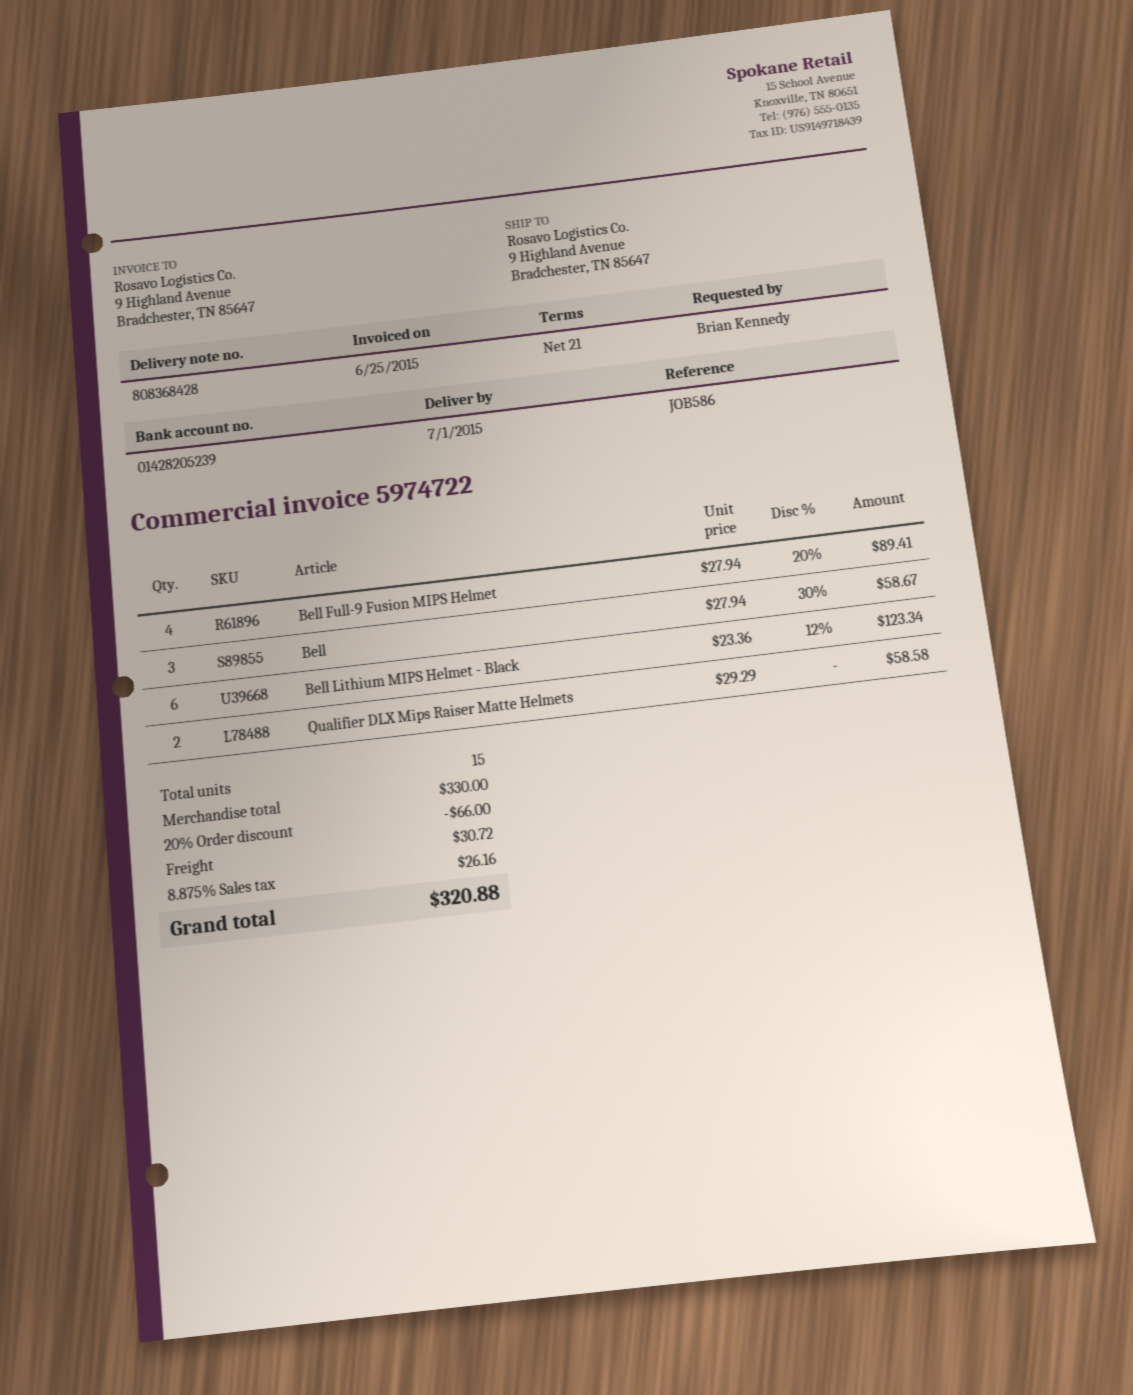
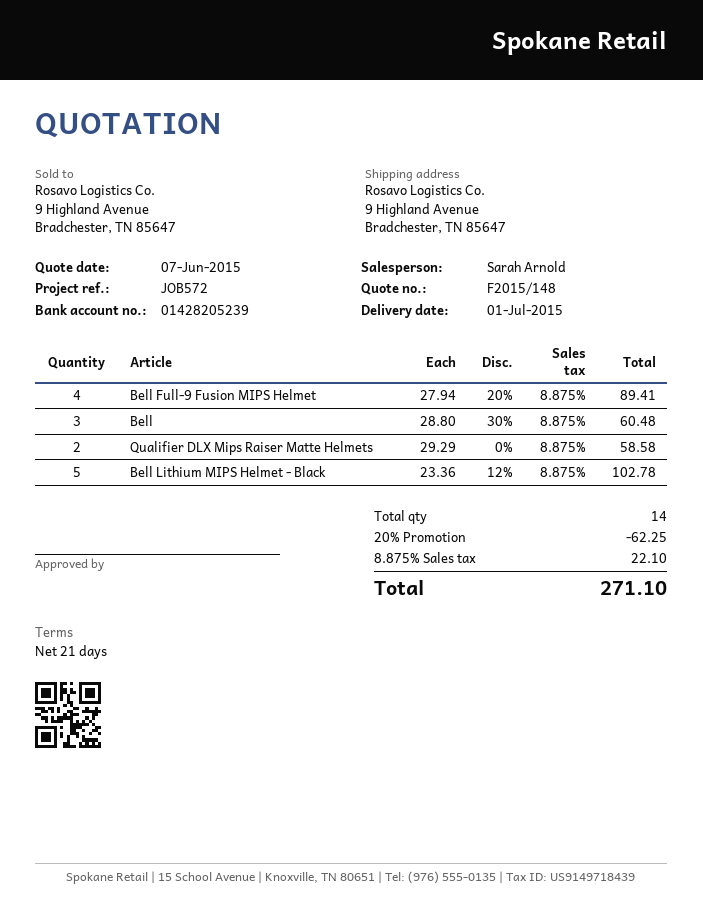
reference: JOB586 -> JOB572
Bell: 3 x 27.94 - 30% = 58.67 -> 3 x 28.80 - 30% = 60.48
Bell Lithium MIPS Helmet - Black: 6 x 23.36 - 12% = 123.34 -> 5 x 23.36 - 12% = 102.78
total quantity: 15 -> 14
discount: 20% = 66.00 -> 20% = 62.25
shipping: 30.72 -> none
tax: 8.875% = 26.16 -> 8.875% = 22.10
total: 320.88 -> 271.10

